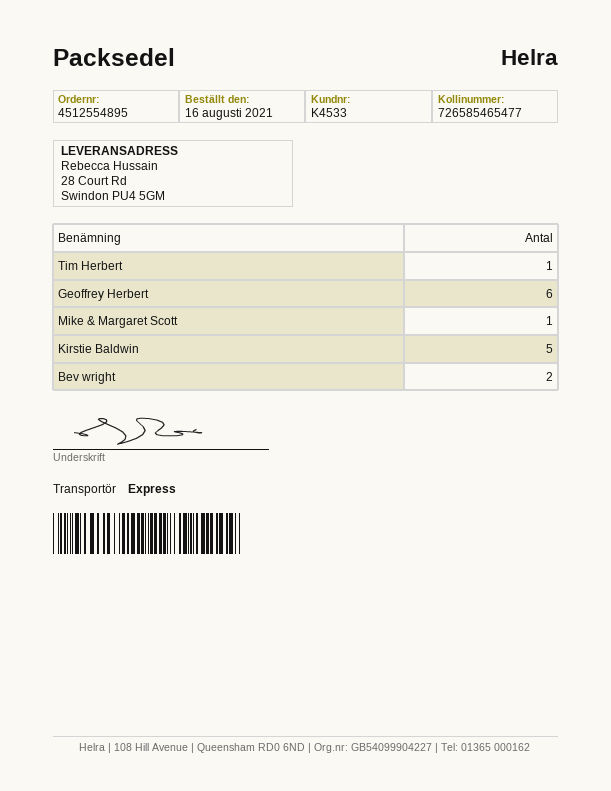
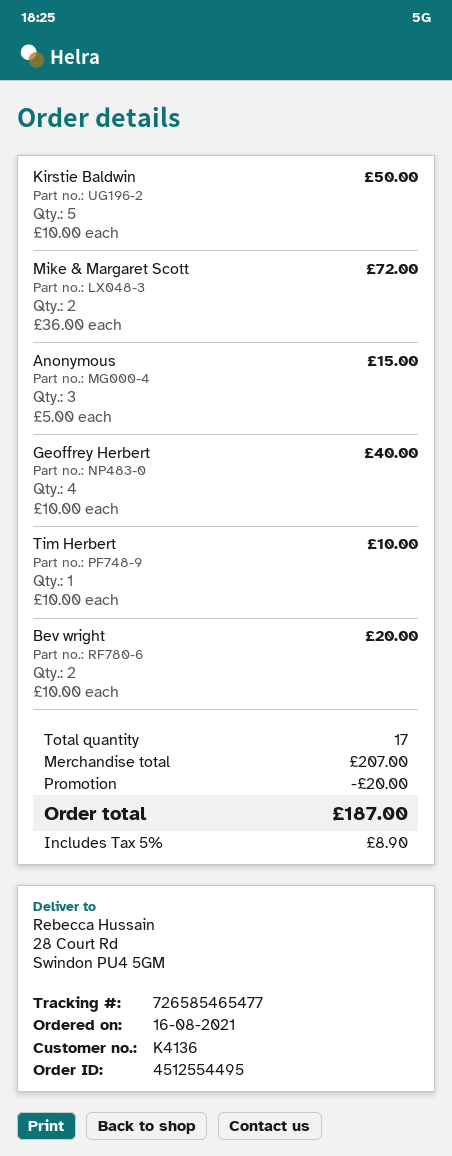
order number: 4512554895 -> 4512554495
customer number: K4533 -> K4136
Geoffrey Herbert: 6 -> 4
Mike & Margaret Scott: 1 -> 2
Anonymous: none -> 3

